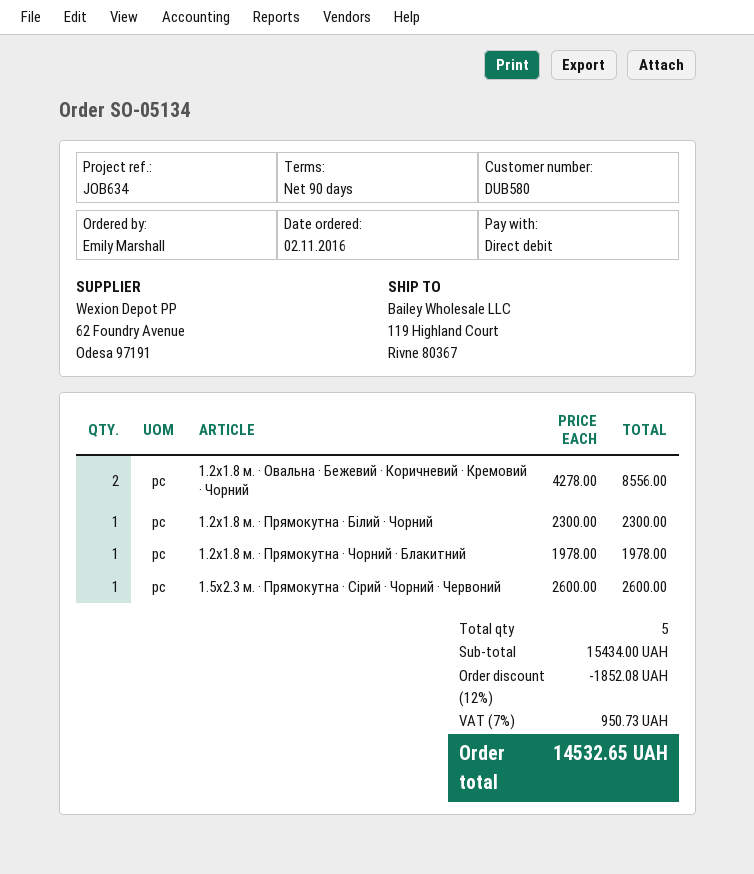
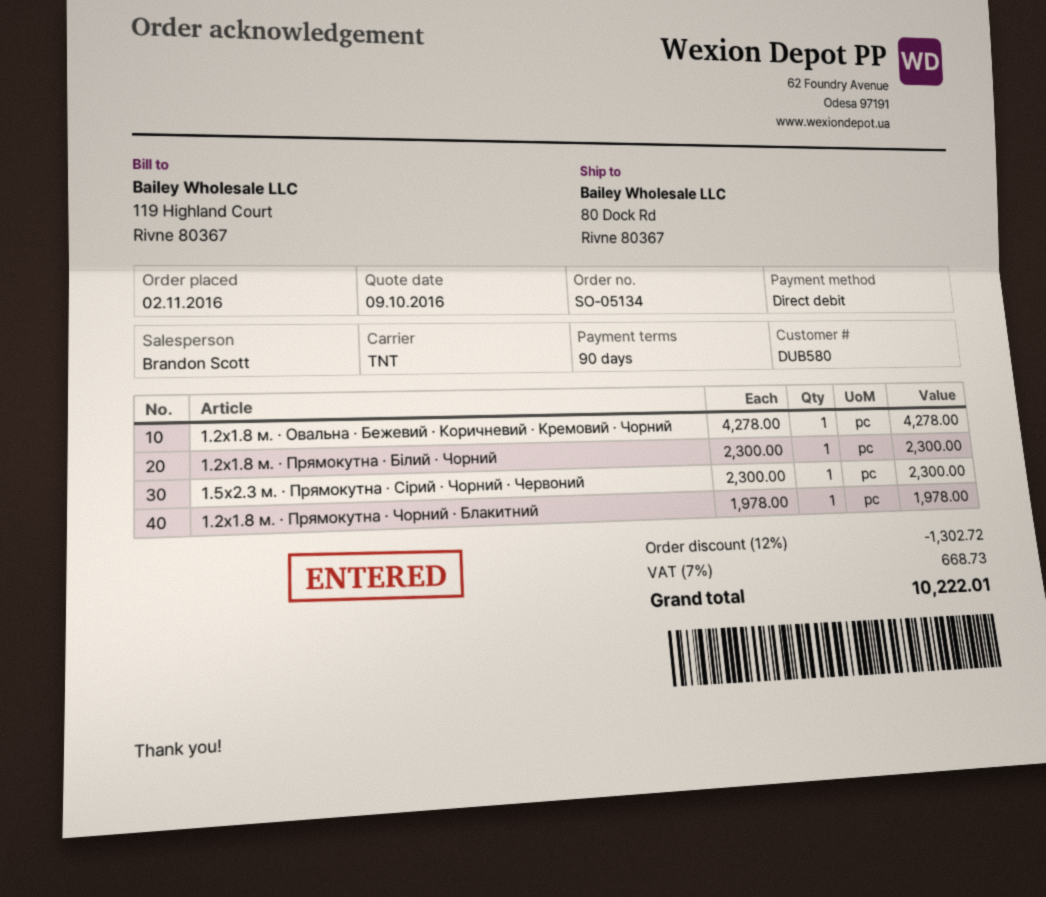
ship to: 119 Highland Court, Rivne 80367 -> 80 Dock Rd, Rivne 80367
1.2x1.8 м. · Овальна · Бежевий · Коричневий · Кремовий · Чорний: 2 x 4278.00 = 8556.00 -> 1 x 4278.00 = 4278.00
1.5x2.3 м. · Прямокутна · Сірий · Чорний · Червоний: 1 x 2600.00 = 2600.00 -> 1 x 2300.00 = 2300.00
discount: 12% = 1852.08 -> 12% = 1302.72
tax: 7% = 950.73 -> 7% = 668.73
total: 14532.65 -> 10222.01

